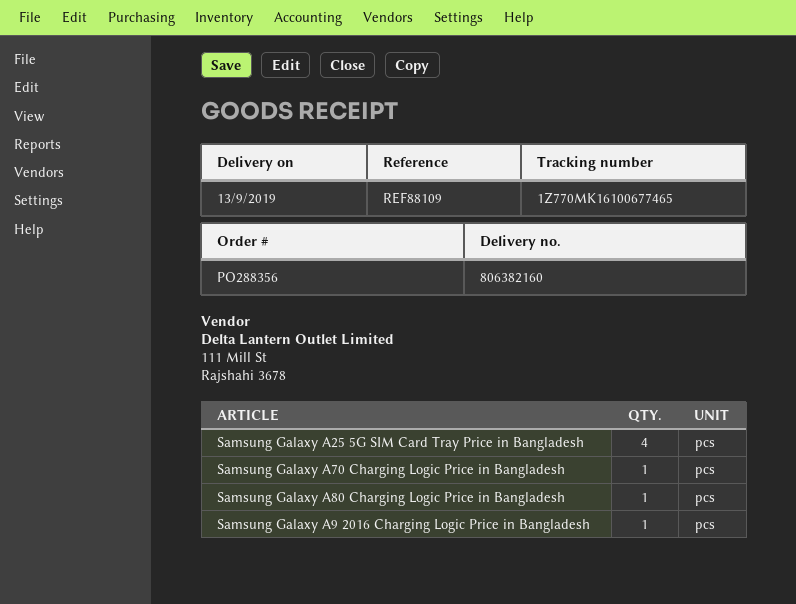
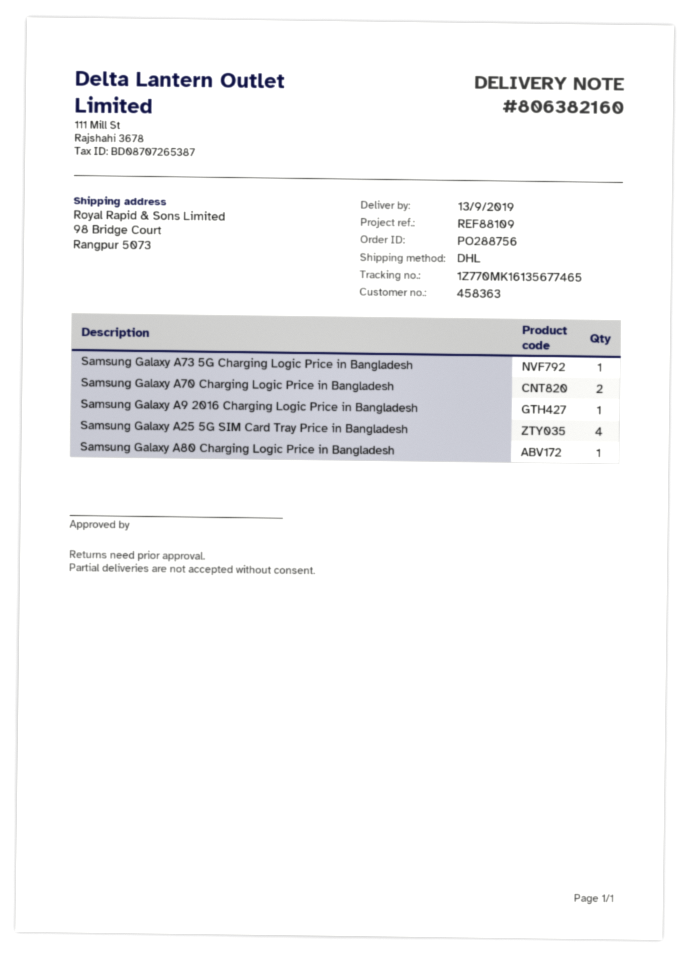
order number: PO288356 -> PO288756
tracking number: 1Z770MK16100677465 -> 1Z770MK16135677465
Samsung Galaxy A70 Charging Logic Price in Bangladesh: 1 -> 2
Samsung Galaxy A73 5G Charging Logic Price in Bangladesh: none -> 1

